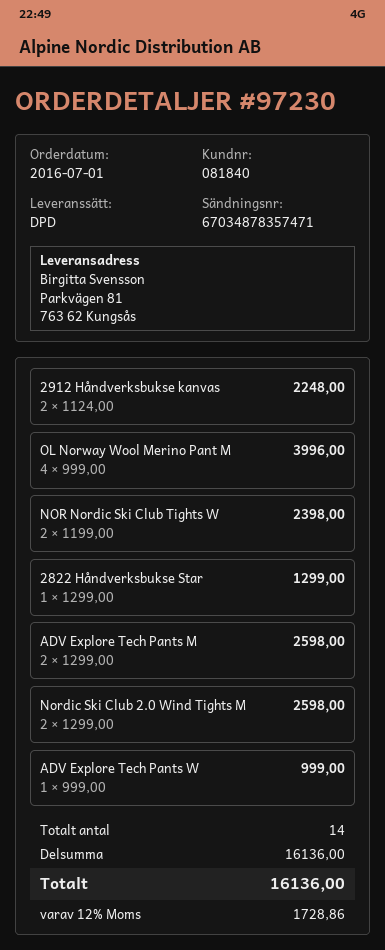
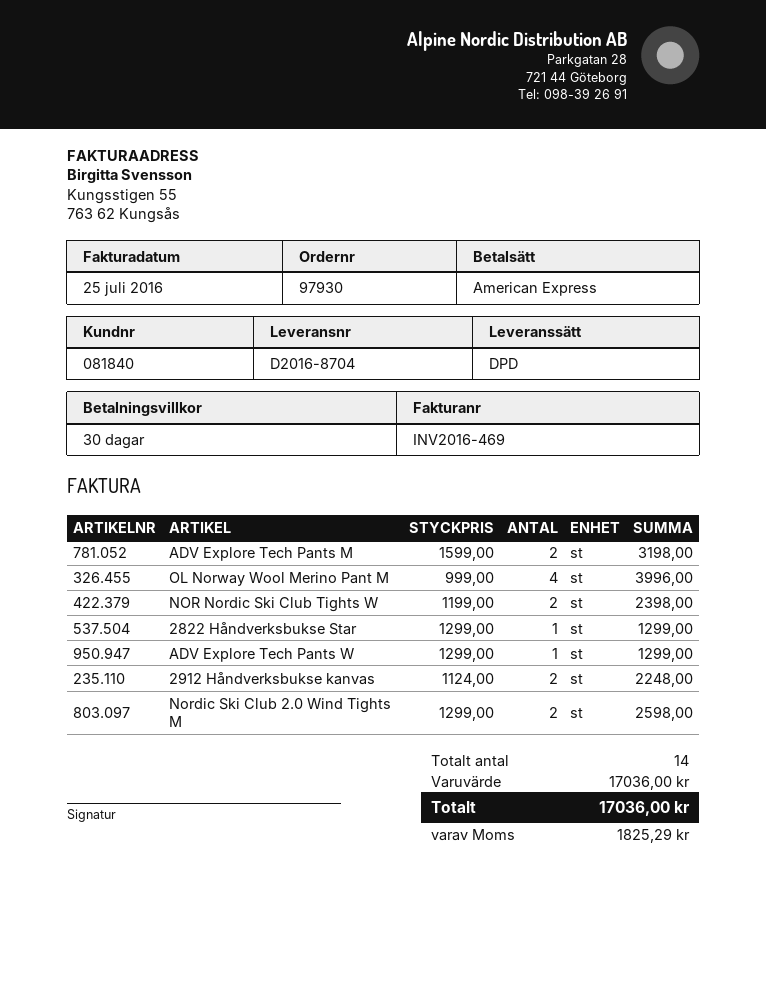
order number: 97230 -> 97930
ADV Explore Tech Pants M: 2 x 1299.00 = 2598.00 -> 2 x 1599.00 = 3198.00
ADV Explore Tech Pants W: 1 x 999.00 = 999.00 -> 1 x 1299.00 = 1299.00
subtotal: 16136.00 -> 17036.00
tax: 1728.86 -> 1825.29
total: 16136.00 -> 17036.00

